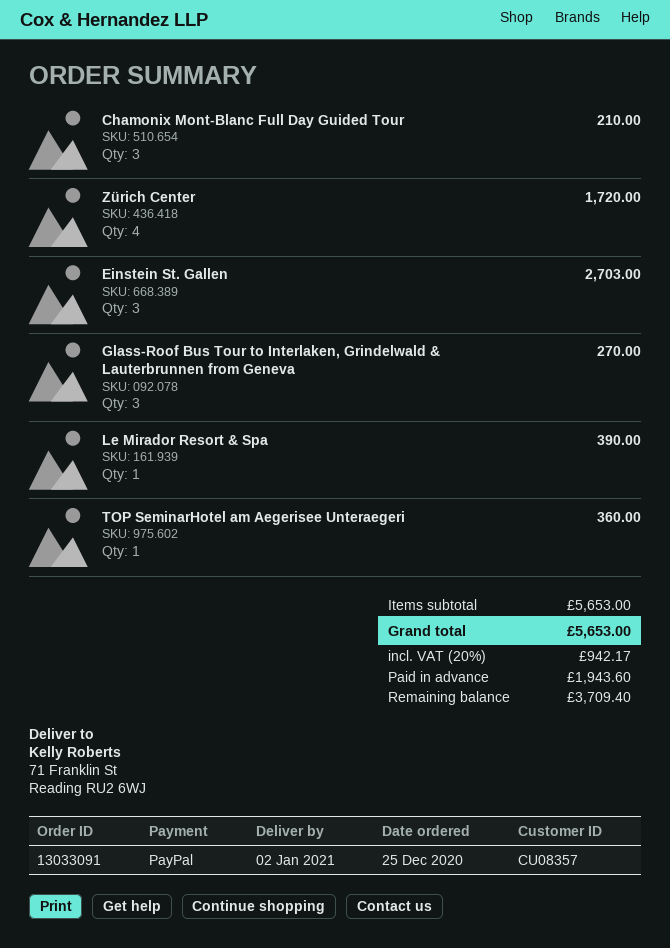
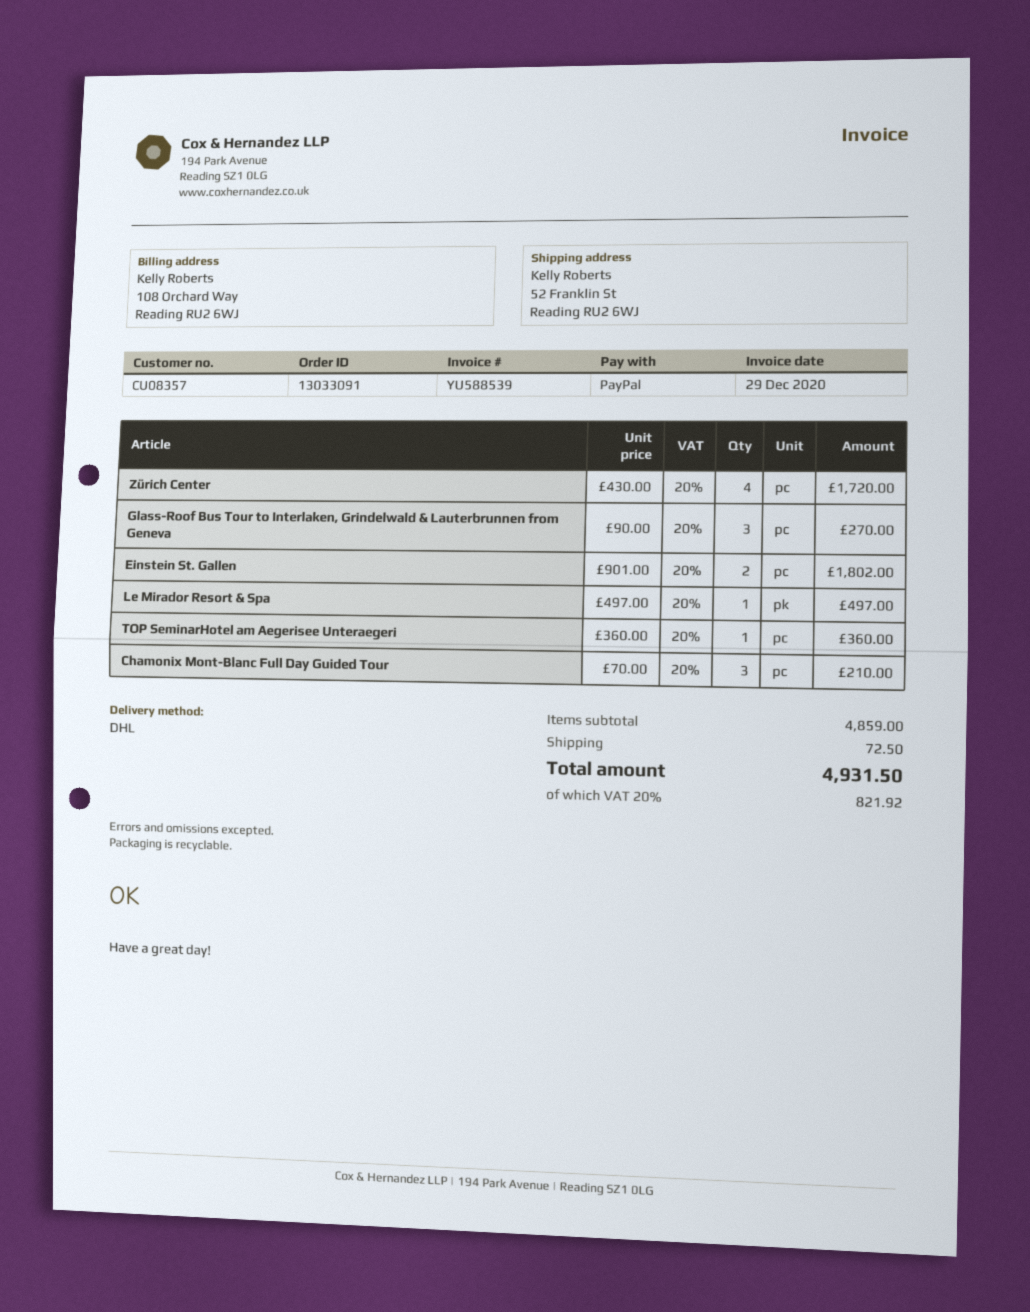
ship to: 71 Franklin St, Reading RU2 6WJ -> 52 Franklin St, Reading RU2 6WJ
Einstein St. Gallen: 3 for 2703.00 -> 2 for 1802.00
Le Mirador Resort & Spa: 1 for 390.00 -> 1 for 497.00
subtotal: 5653.00 -> 4859.00
shipping: none -> 72.50
tax: 20% = 942.17 -> 20% = 821.92
total: 5653.00 -> 4931.50

